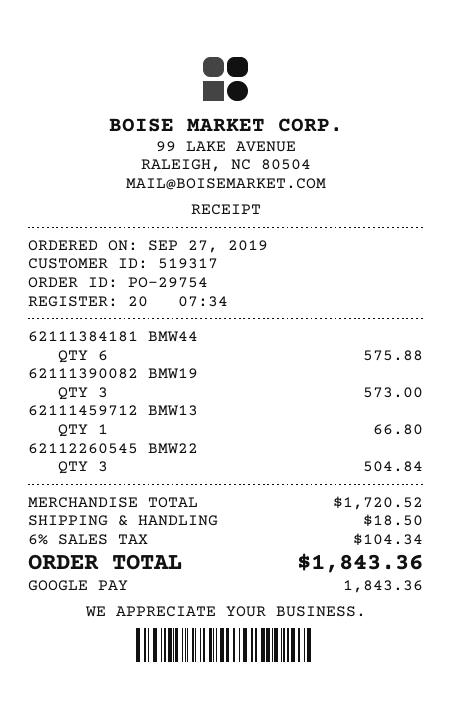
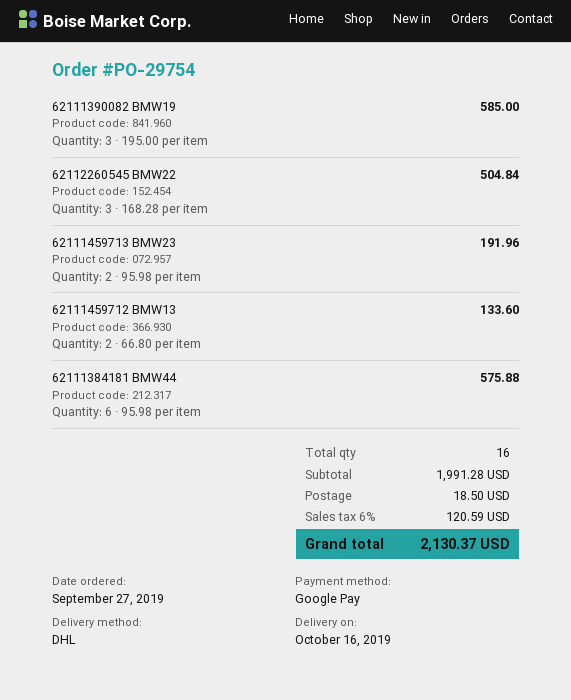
62111390082 BMW19: 3 for 573.00 -> 3 for 585.00
62111459712 BMW13: 1 for 66.80 -> 2 for 133.60
62111459713 BMW23: none -> 2 for 191.96
subtotal: 1720.52 -> 1991.28
tax: 6% = 104.34 -> 6% = 120.59
total: 1843.36 -> 2130.37

